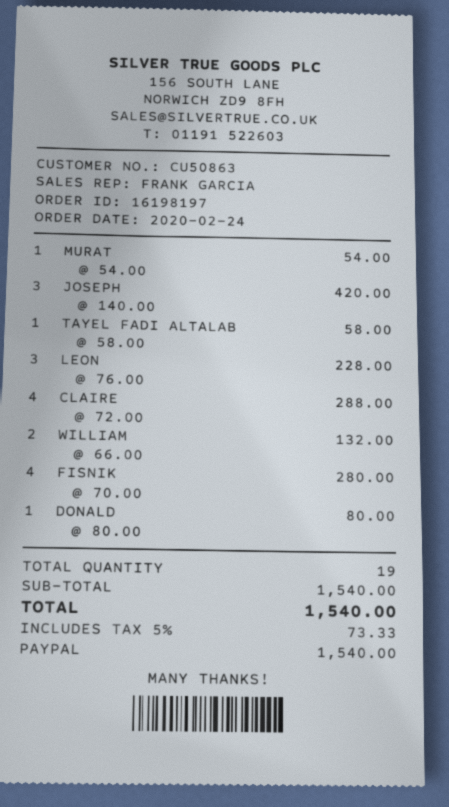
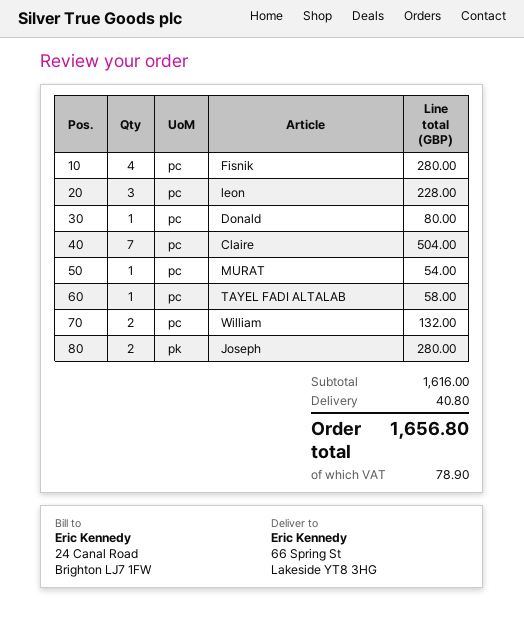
JOSEPH: 3 for 420.00 -> 2 for 280.00
CLAIRE: 4 for 288.00 -> 7 for 504.00
subtotal: 1540.00 -> 1616.00
shipping: none -> 40.80
tax: 73.33 -> 78.90
total: 1540.00 -> 1656.80

